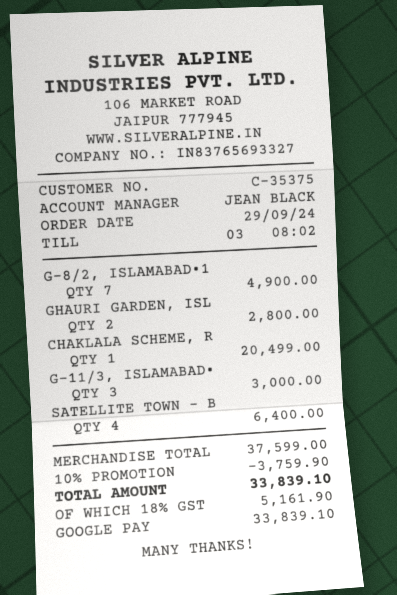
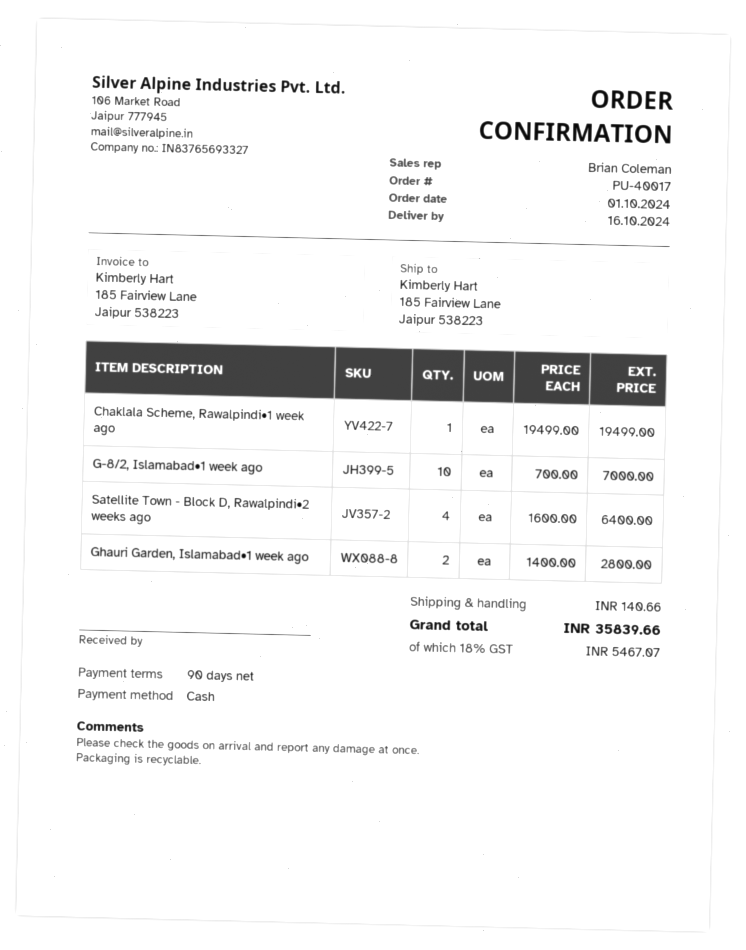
order date: 2024-09-29 -> 2024-10-01
sales rep: JEAN BLACK -> Brian Coleman
payment method: Google Pay -> cash
G-8/2, ISLAMABAD•1: 7 for 4900.00 -> 10 for 7000.00
CHAKLALA SCHEME, R: 1 for 20499.00 -> 1 for 19499.00
G-11/3, ISLAMABAD•: 3 for 3000.00 -> none
discount: 10% = 3759.90 -> none
shipping: none -> 140.66
tax: 18% = 5161.90 -> 18% = 5467.07
total: 33839.10 -> 35839.66

